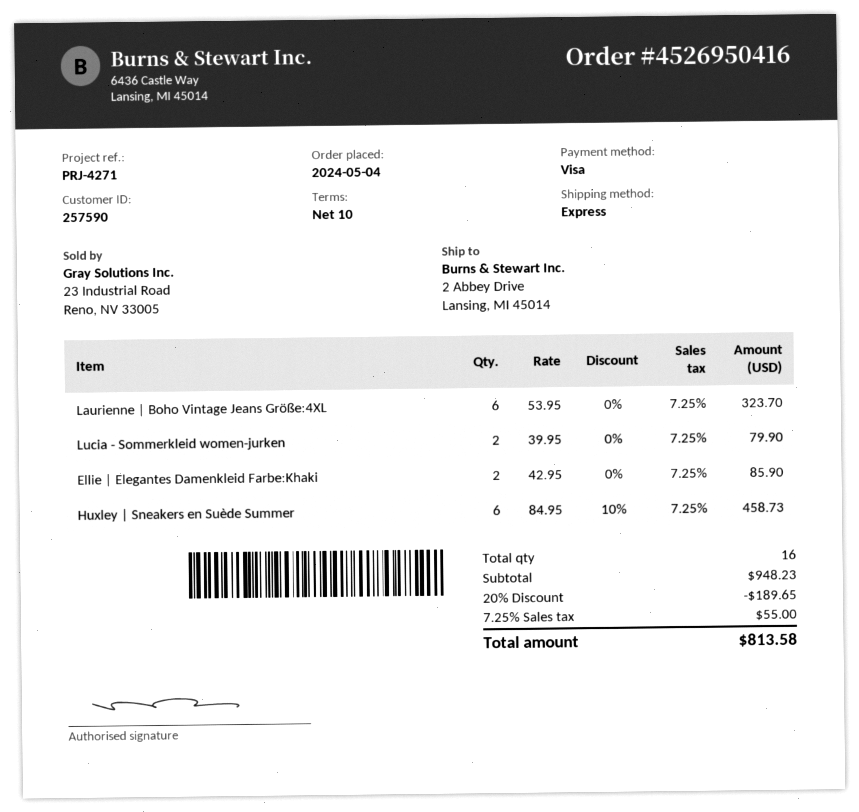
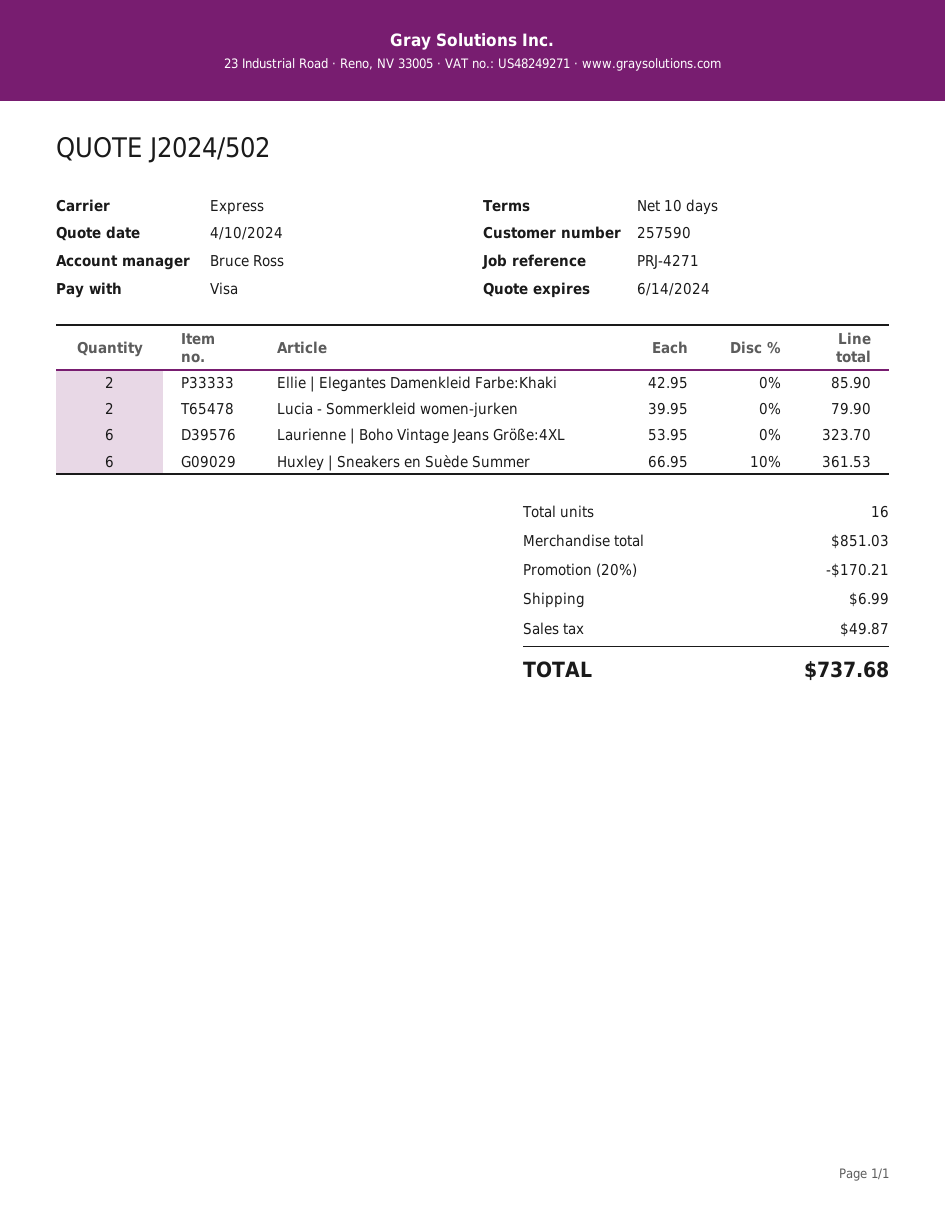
Huxley | Sneakers en Suède Summer: 6 x 84.95 - 10% = 458.73 -> 6 x 66.95 - 10% = 361.53
subtotal: 948.23 -> 851.03
discount: 20% = 189.65 -> 20% = 170.21
shipping: none -> 6.99
tax: 55.00 -> 49.87
total: 813.58 -> 737.68

